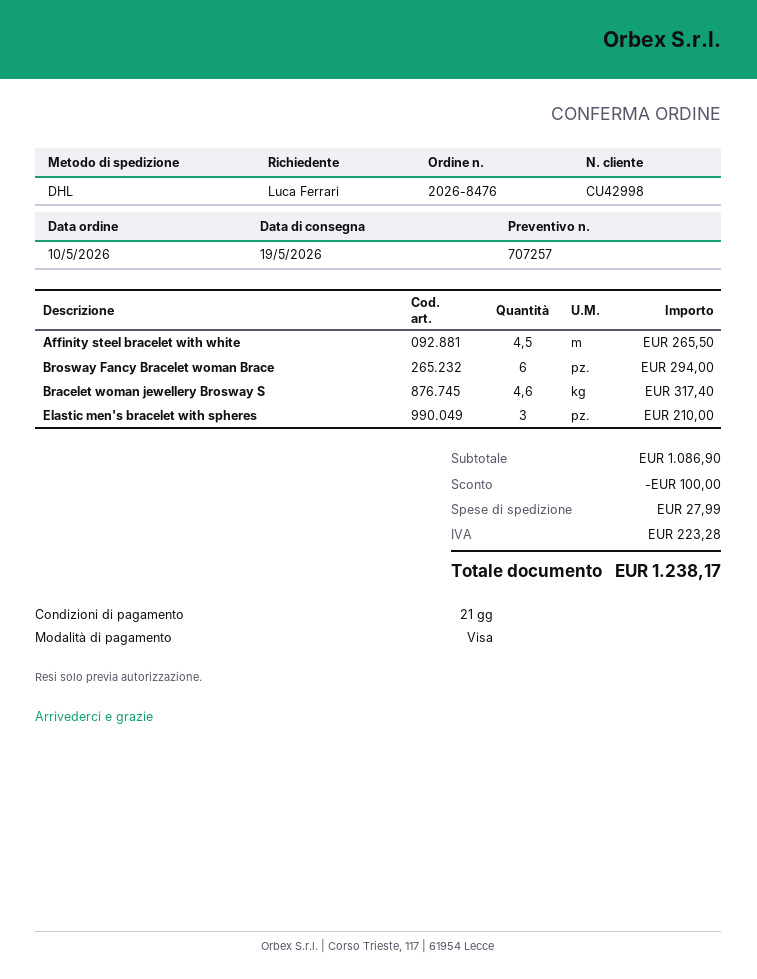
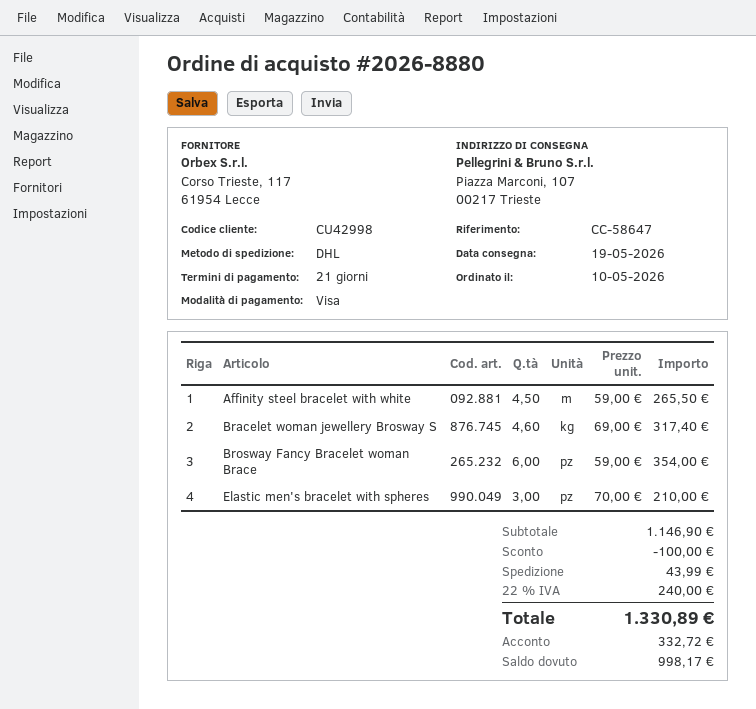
order number: 2026-8476 -> 2026-8880
Brosway Fancy Bracelet woman Brace: 6 for 294.00 -> 6 for 354.00
subtotal: 1086.90 -> 1146.90
shipping: 27.99 -> 43.99
tax: 223.28 -> 240.00
total: 1238.17 -> 1330.89

